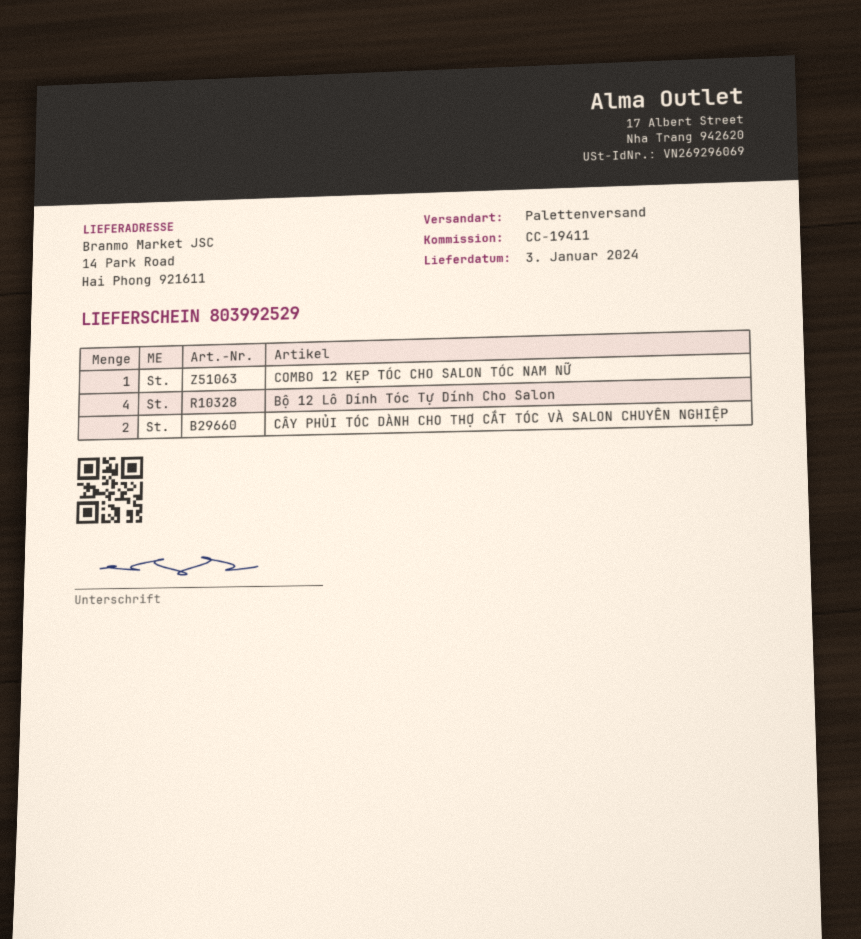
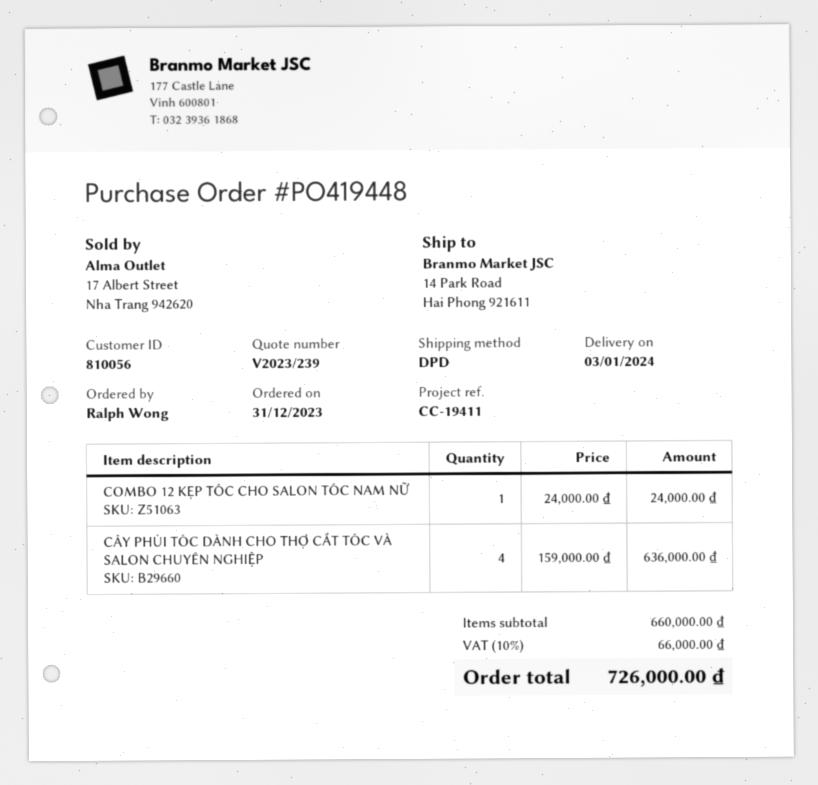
shipping method: pallet freight -> DPD
Bộ 12 Lô Dính Tóc Tự Dính Cho Salon: 4 -> none
CÂY PHỦI TÓC DÀNH CHO THỢ CẮT TÓC VÀ SALON CHUYÊN NGHIỆP: 2 -> 4

